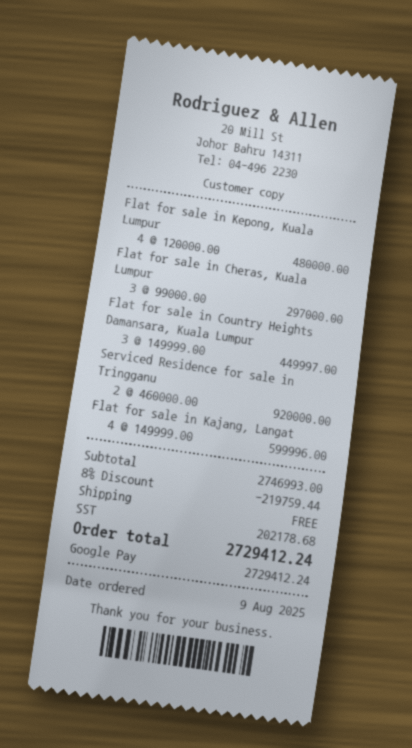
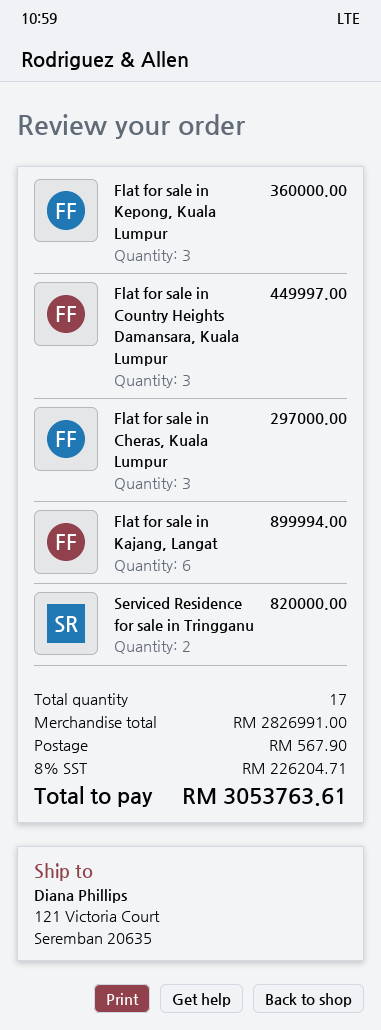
Flat for sale in Kepong, Kuala Lumpur: 4 for 480000.00 -> 3 for 360000.00
Serviced Residence for sale in Tringganu: 2 for 920000.00 -> 2 for 820000.00
Flat for sale in Kajang, Langat: 4 for 599996.00 -> 6 for 899994.00
subtotal: 2746993.00 -> 2826991.00
discount: 8% = 219759.44 -> none
shipping: 0.00 -> 567.90
tax: 202178.68 -> 226204.71
total: 2729412.24 -> 3053763.61

